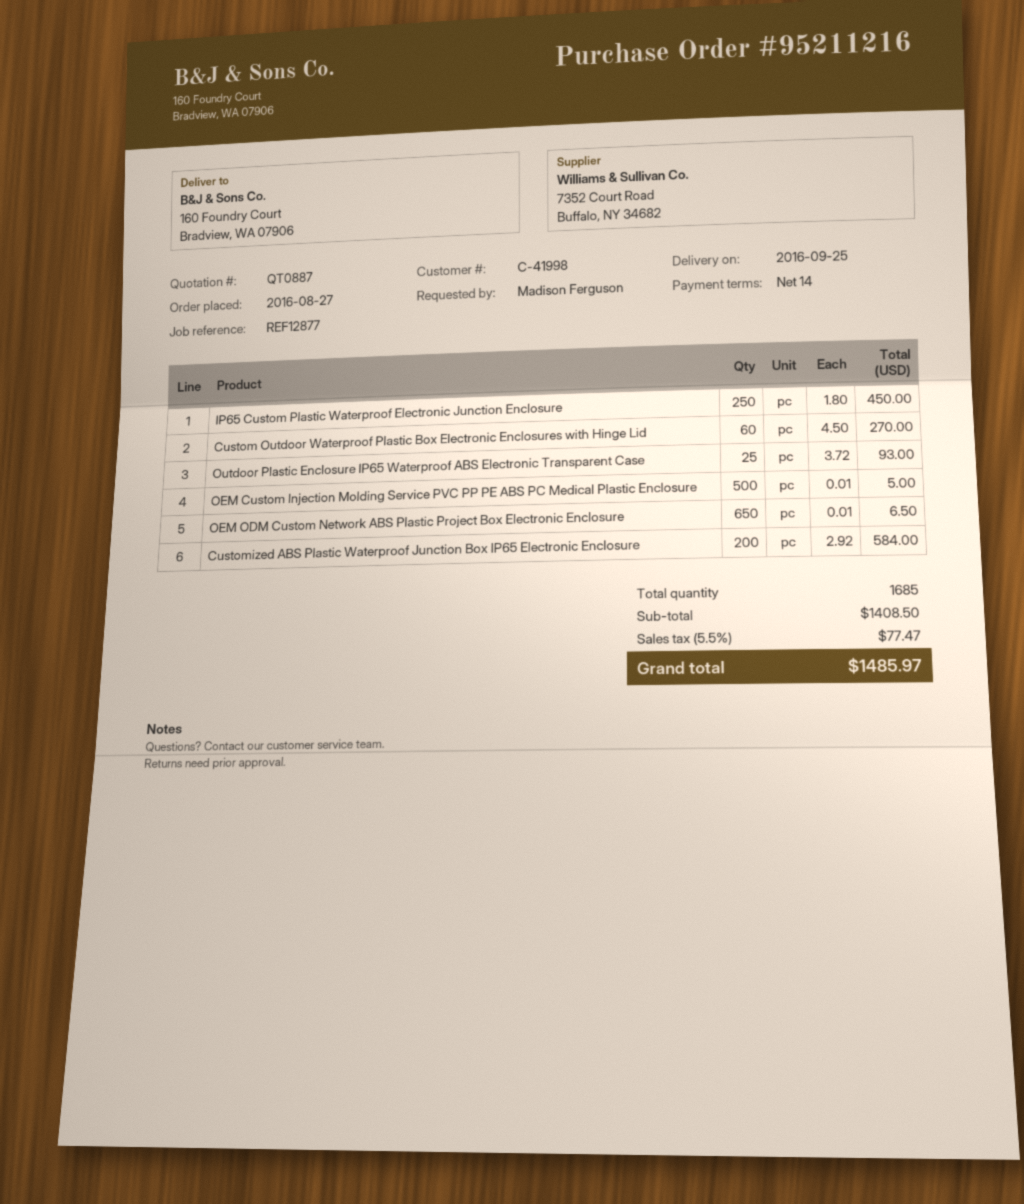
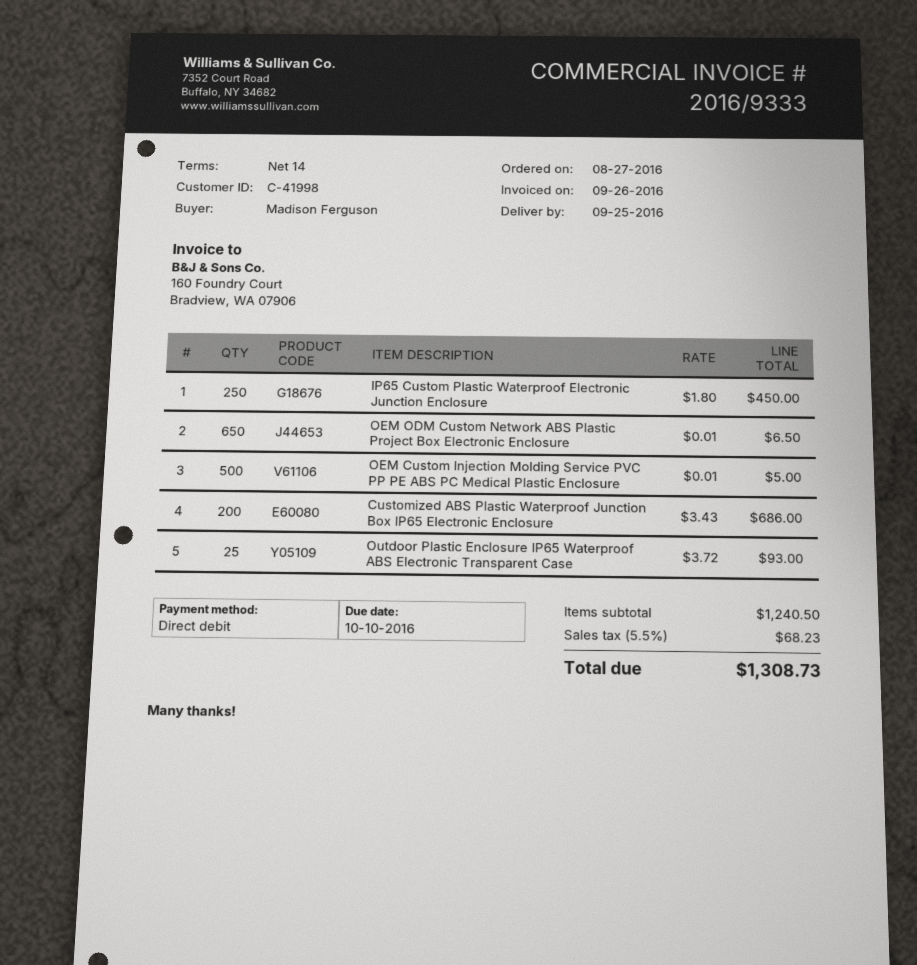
Custom Outdoor Waterproof Plastic Box Electronic Enclosures with Hinge Lid: 60 x 4.50 = 270.00 -> none
Customized ABS Plastic Waterproof Junction Box IP65 Electronic Enclosure: 200 x 2.92 = 584.00 -> 200 x 3.43 = 686.00
subtotal: 1408.50 -> 1240.50
tax: 5.5% = 77.47 -> 5.5% = 68.23
total: 1485.97 -> 1308.73

